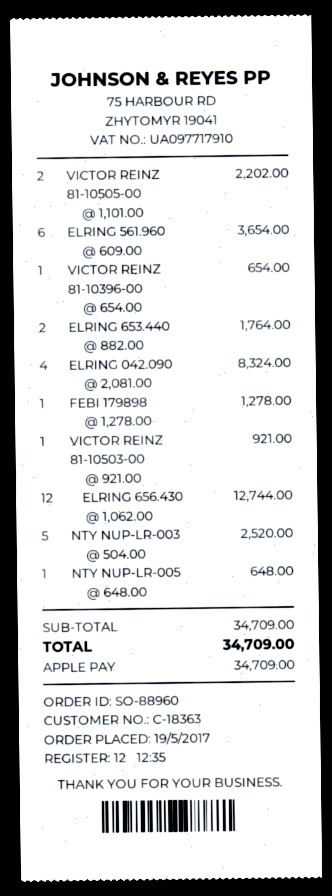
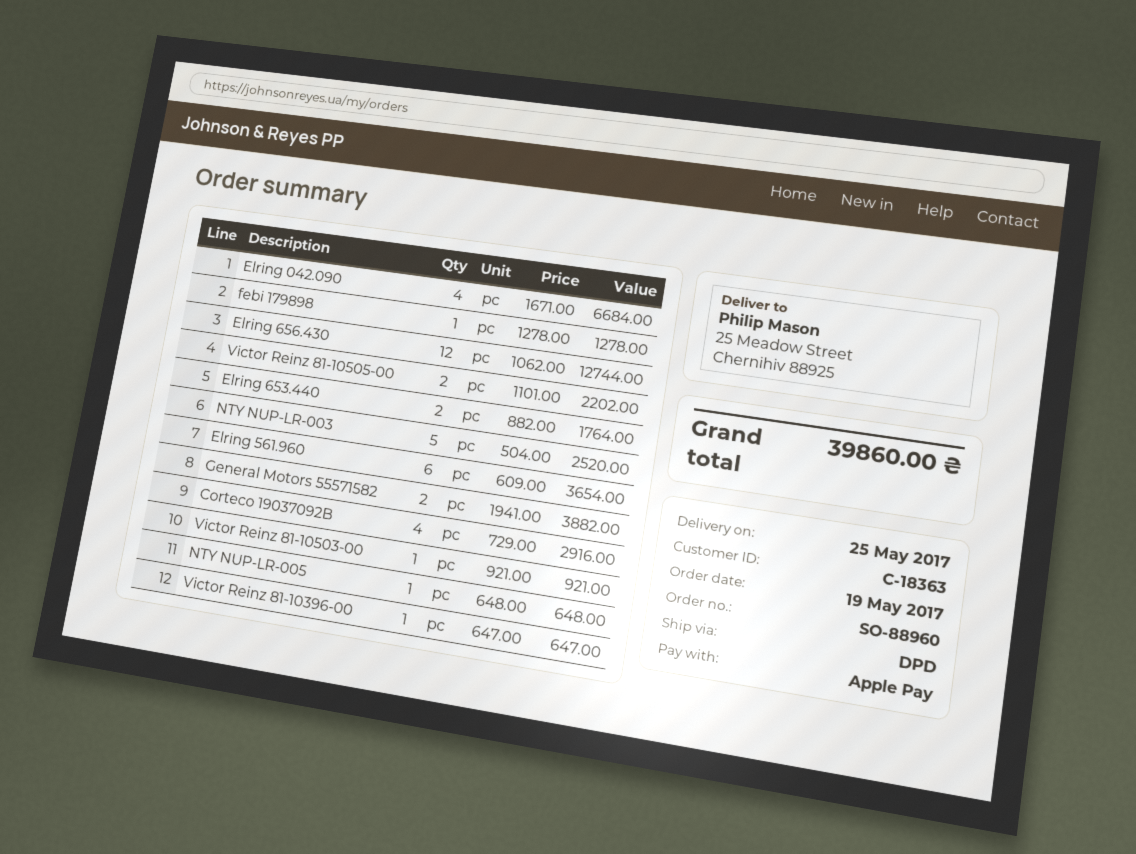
VICTOR REINZ 81-10396-00: 1 x 654.00 = 654.00 -> 1 x 647.00 = 647.00
ELRING 042.090: 4 x 2081.00 = 8324.00 -> 4 x 1671.00 = 6684.00
General Motors 55571582: none -> 2 x 1941.00 = 3882.00
Corteco 19037092B: none -> 4 x 729.00 = 2916.00
total: 34709.00 -> 39860.00

